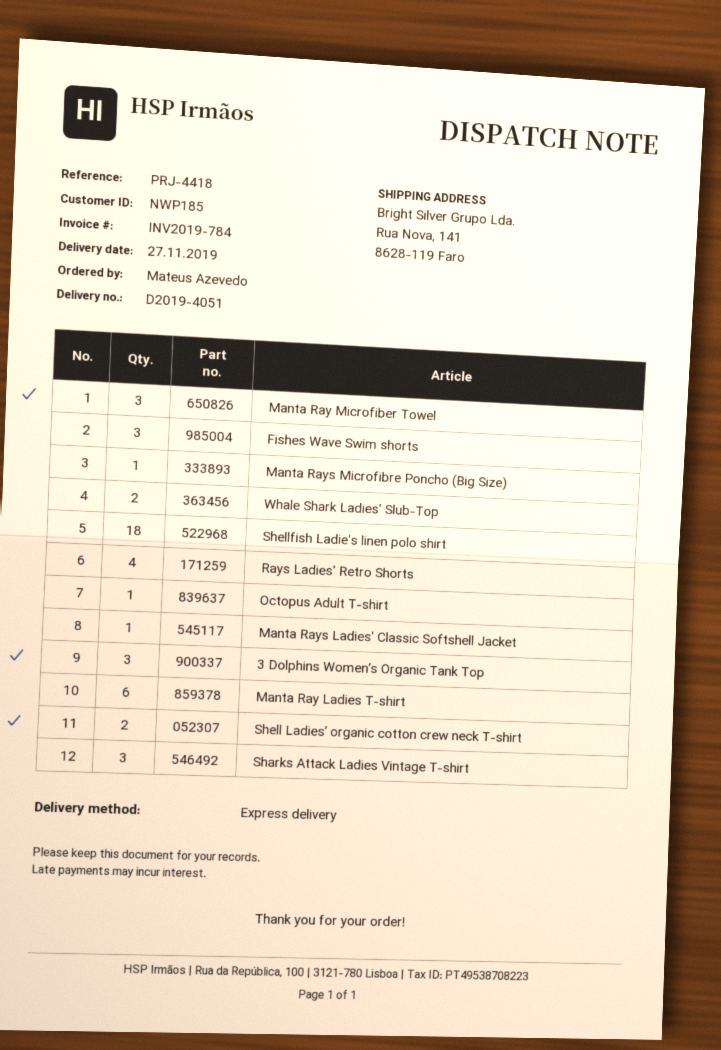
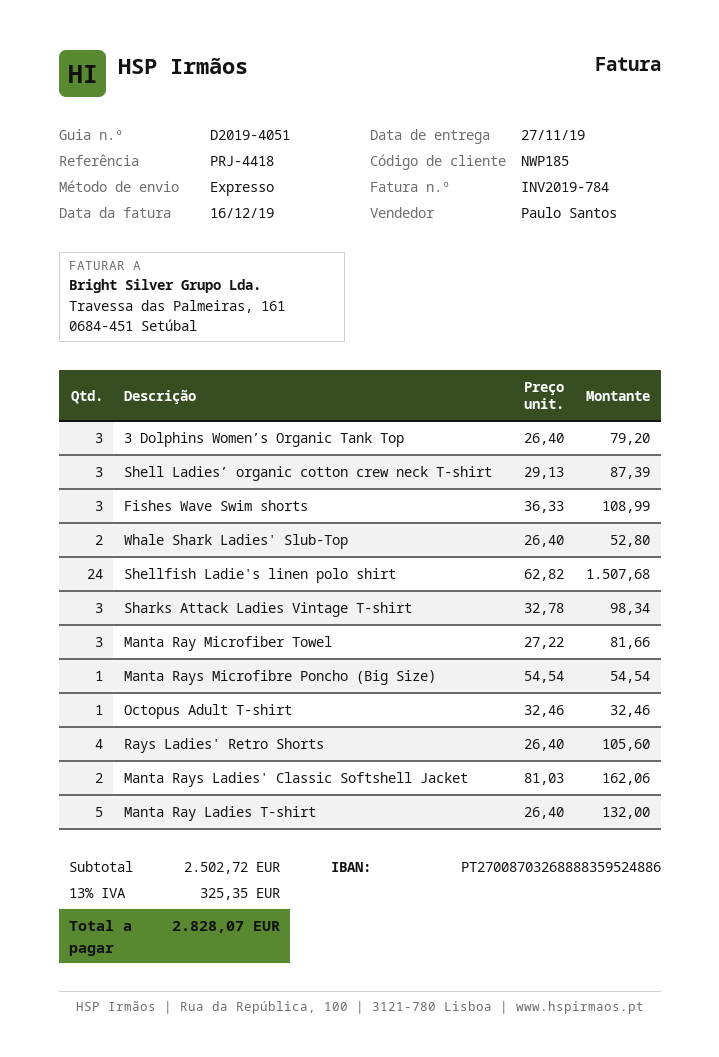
Shellfish Ladie's linen polo shirt: 18 -> 24
Manta Rays Ladies' Classic Softshell Jacket: 1 -> 2
Manta Ray Ladies T-shirt: 6 -> 5
Shell Ladies’ organic cotton crew neck T-shirt: 2 -> 3

